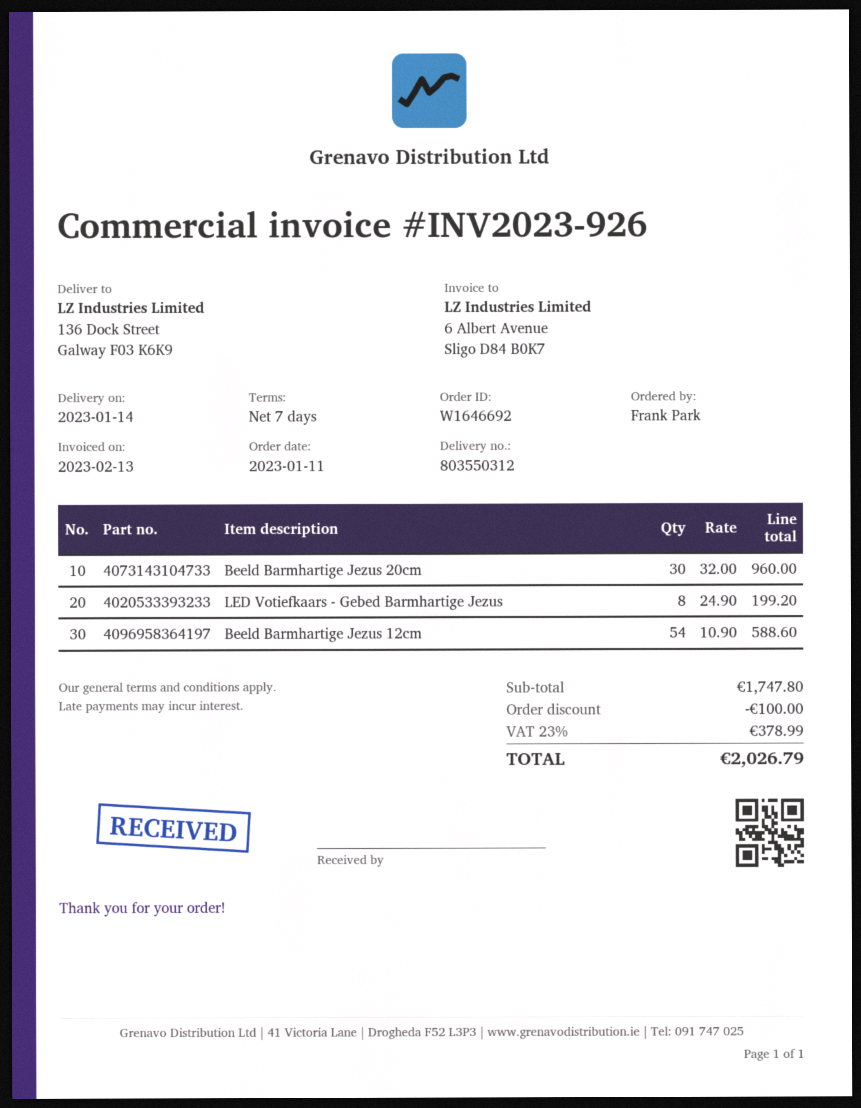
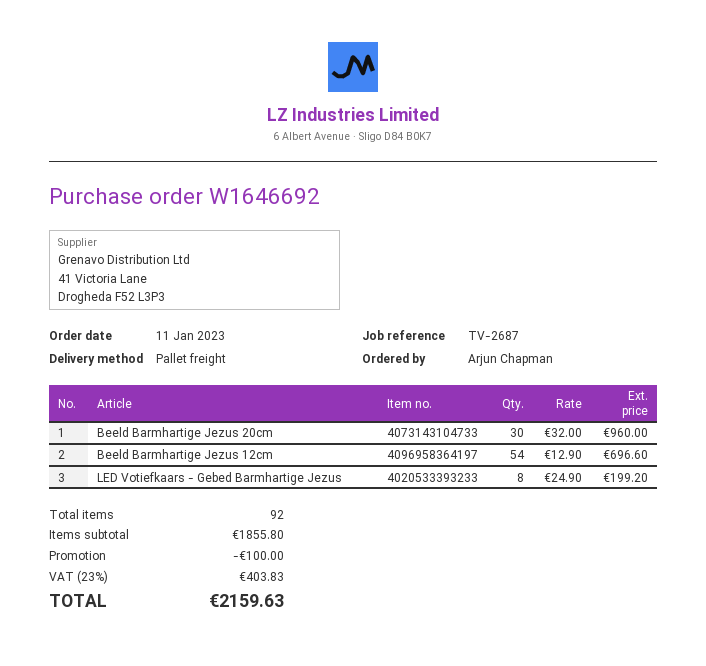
ordered by: Frank Park -> Arjun Chapman
Beeld Barmhartige Jezus 12cm: 54 x 10.90 = 588.60 -> 54 x 12.90 = 696.60
subtotal: 1747.80 -> 1855.80
tax: 23% = 378.99 -> 23% = 403.83
total: 2026.79 -> 2159.63

